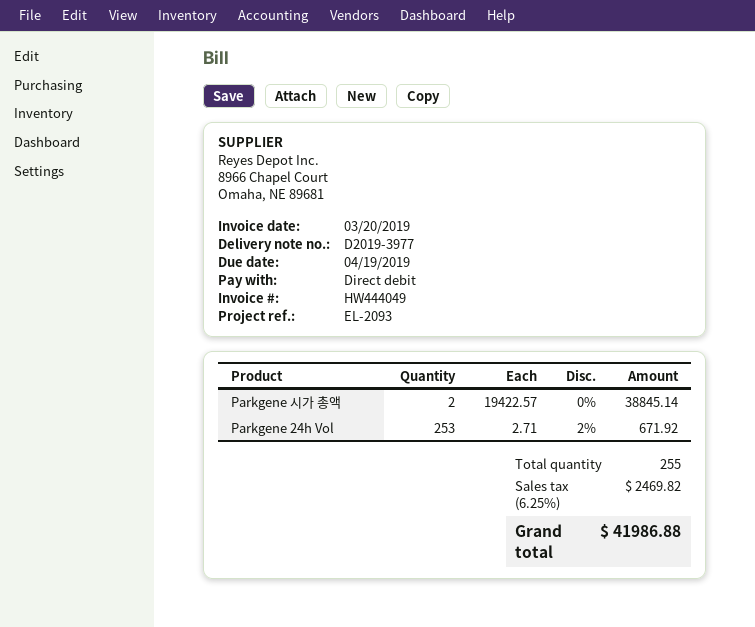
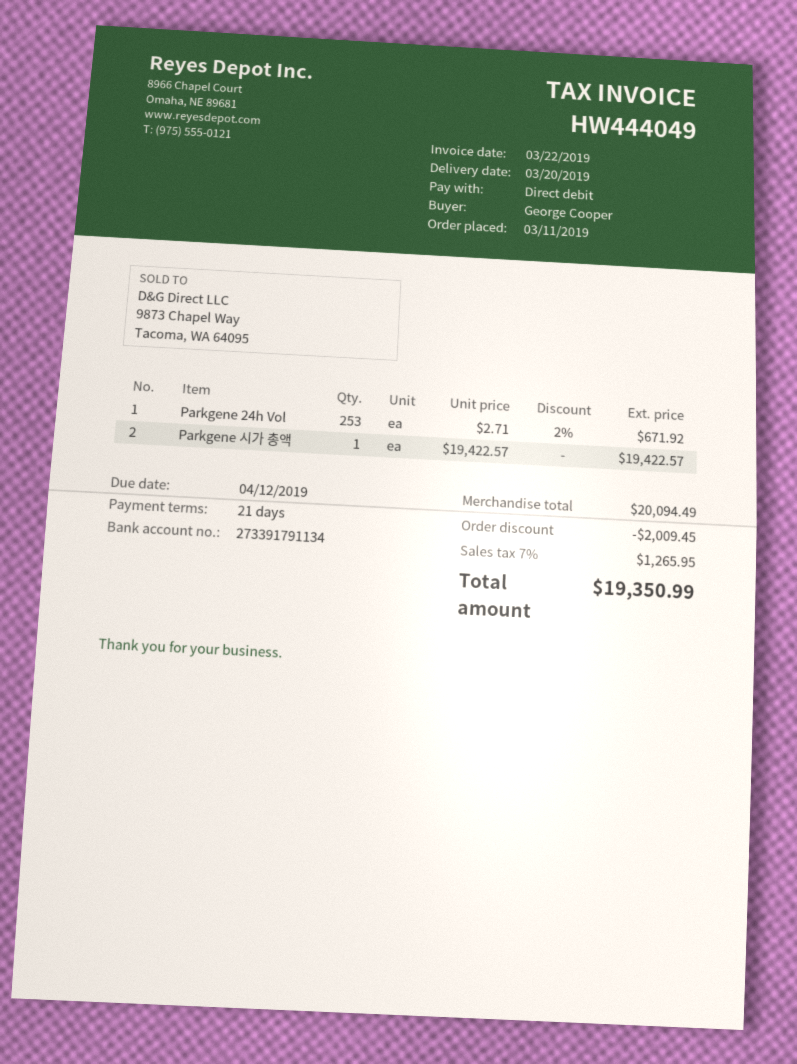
invoice date: 2019-03-20 -> 2019-03-22
due date: 2019-04-19 -> 2019-04-12
Parkgene 시가 총액: 2 x 19422.57 = 38845.14 -> 1 x 19422.57 = 19422.57
discount: none -> 2009.45
tax: 6.25% = 2469.82 -> 7% = 1265.95
total: 41986.88 -> 19350.99

